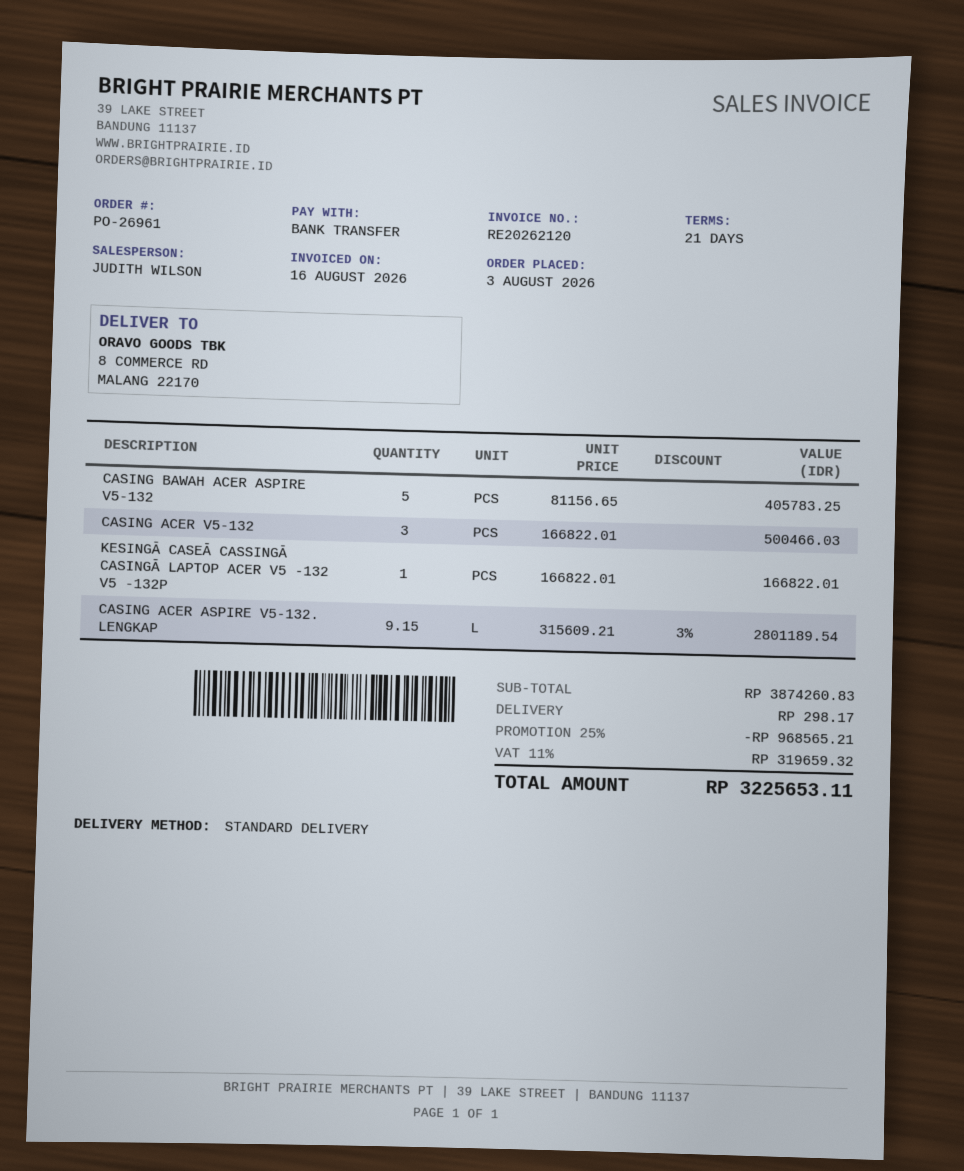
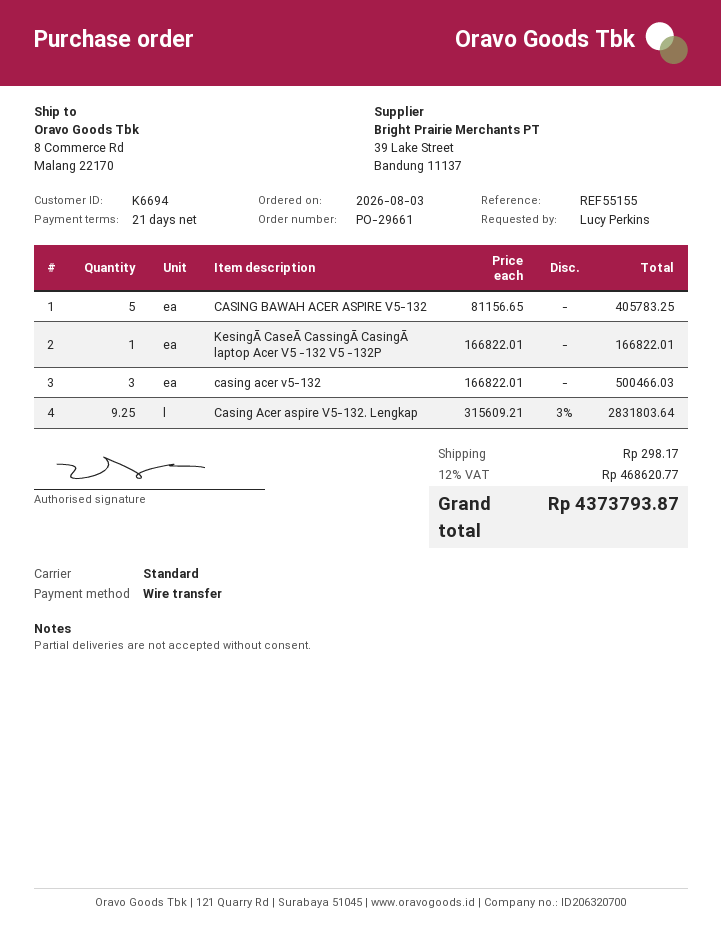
order number: PO-26961 -> PO-29661
CASING ACER ASPIRE V5-132. LENGKAP: 9.15 x 315609.21 - 3% = 2801189.54 -> 9.25 x 315609.21 - 3% = 2831803.64
discount: 25% = 968565.21 -> none
tax: 11% = 319659.32 -> 12% = 468620.77
total: 3225653.11 -> 4373793.87

